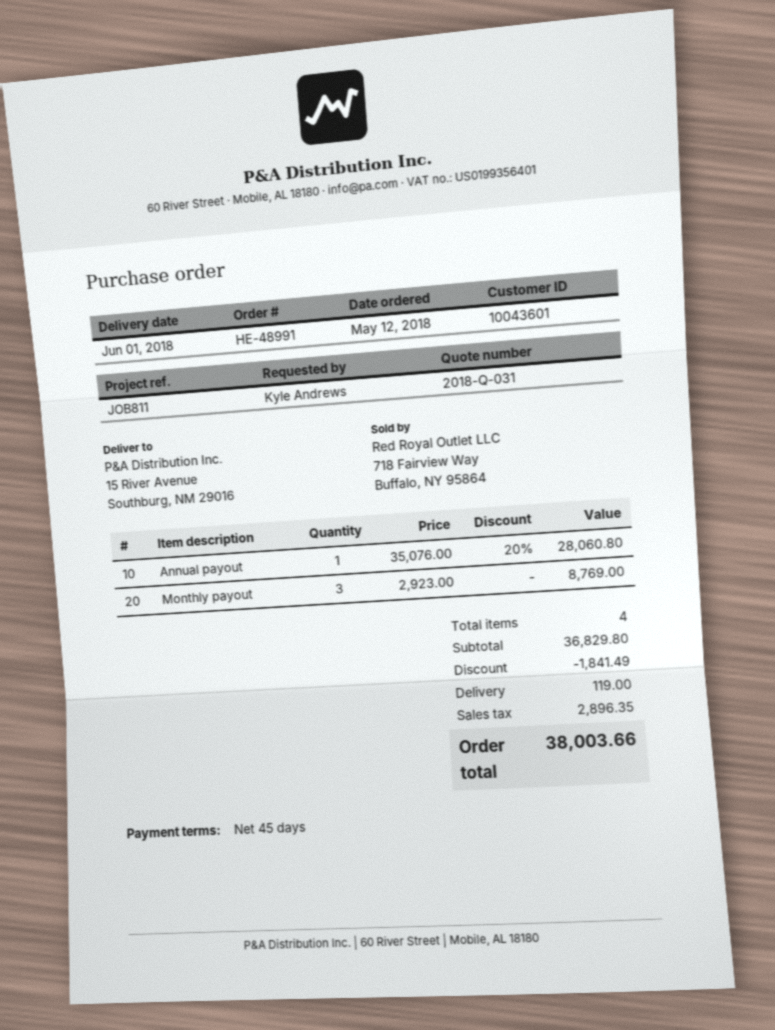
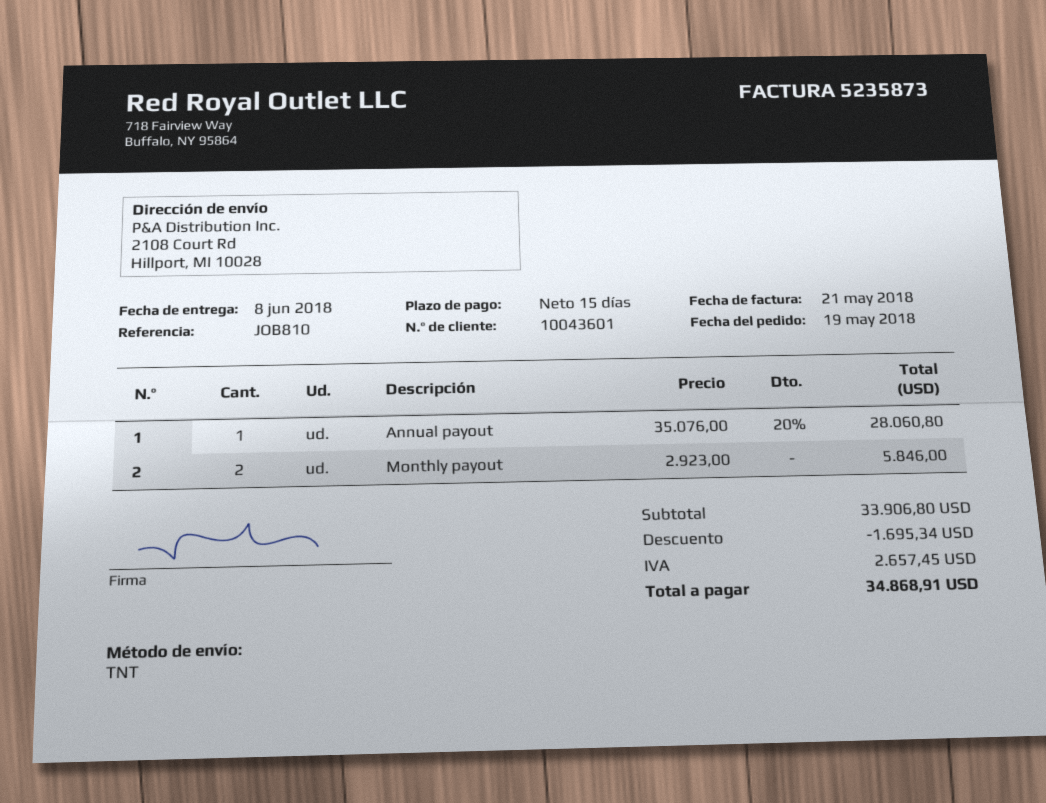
order date: 2018-05-12 -> 2018-05-19
delivery date: 2018-06-01 -> 2018-06-08
payment terms: 45 days -> 15 days
reference: JOB811 -> JOB810
ship to: 15 River Avenue, Southburg, NM 29016 -> 2108 Court Rd, Hillport, MI 10028
Monthly payout: 3 x 2923.00 = 8769.00 -> 2 x 2923.00 = 5846.00
subtotal: 36829.80 -> 33906.80
discount: 1841.49 -> 1695.34
shipping: 119.00 -> none
tax: 2896.35 -> 2657.45
total: 38003.66 -> 34868.91

